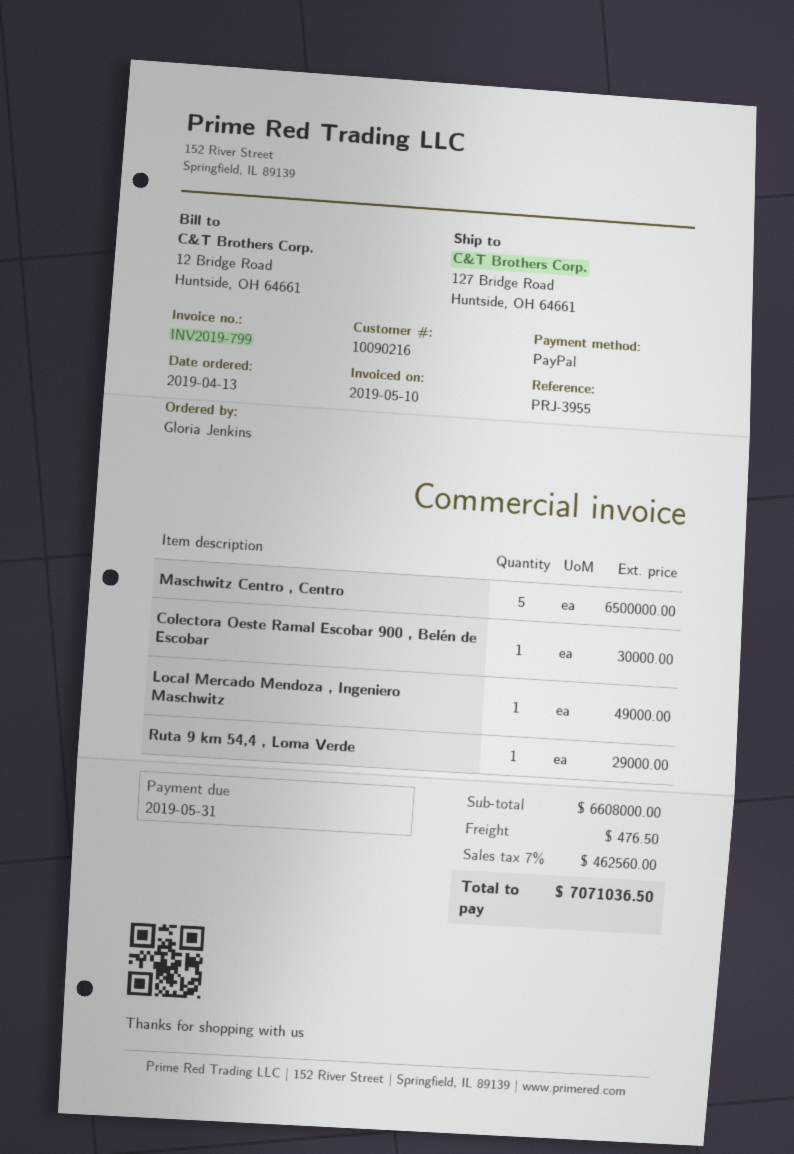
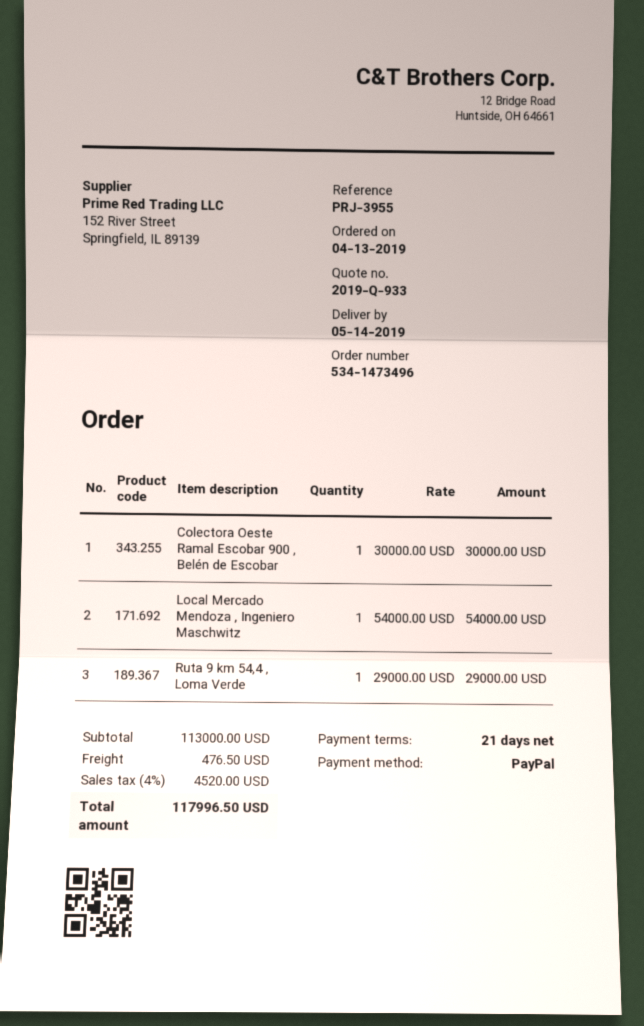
Maschwitz Centro , Centro: 5 for 6500000.00 -> none
Local Mercado Mendoza , Ingeniero Maschwitz: 1 for 49000.00 -> 1 for 54000.00
subtotal: 6608000.00 -> 113000.00
tax: 7% = 462560.00 -> 4% = 4520.00
total: 7071036.50 -> 117996.50

